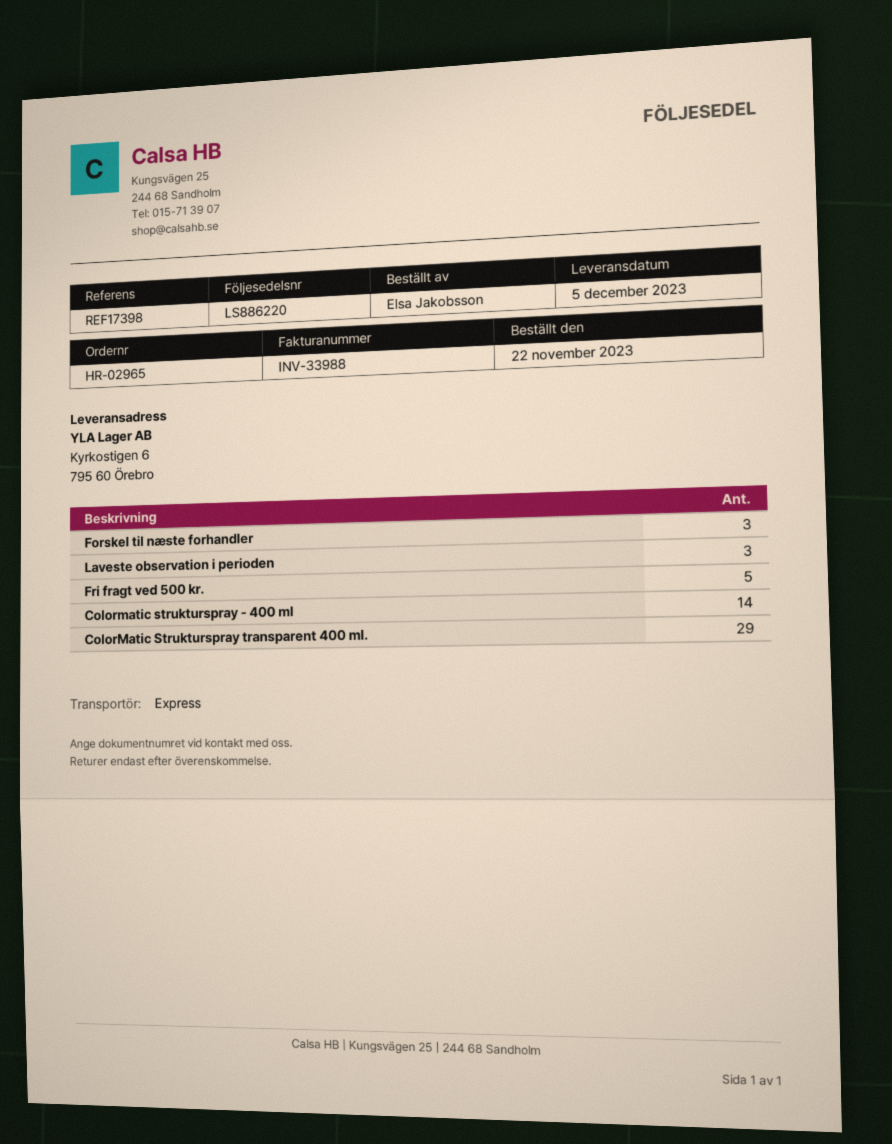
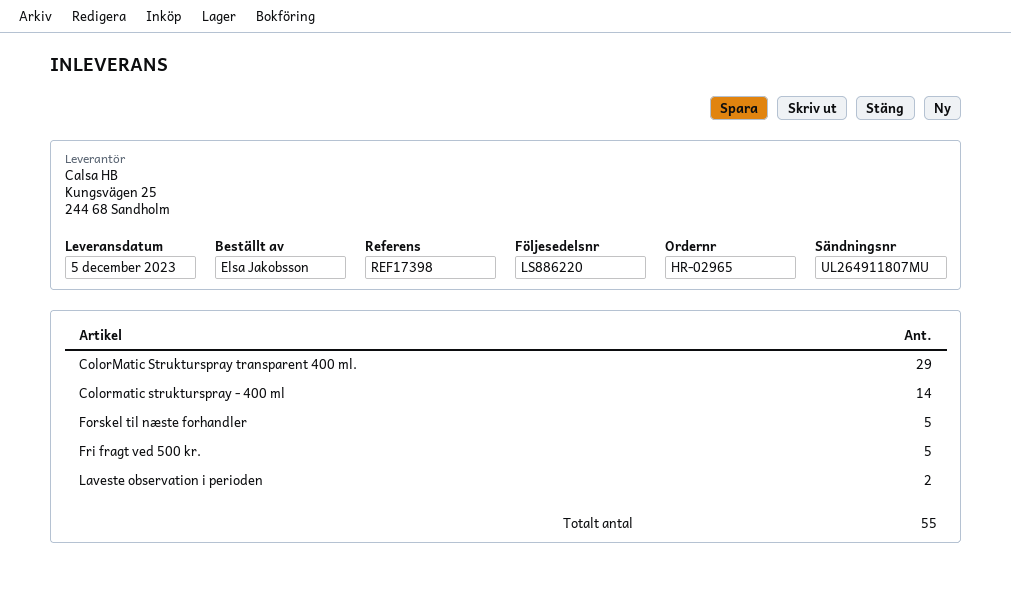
Forskel til næste forhandler: 3 -> 5
Laveste observation i perioden: 3 -> 2

